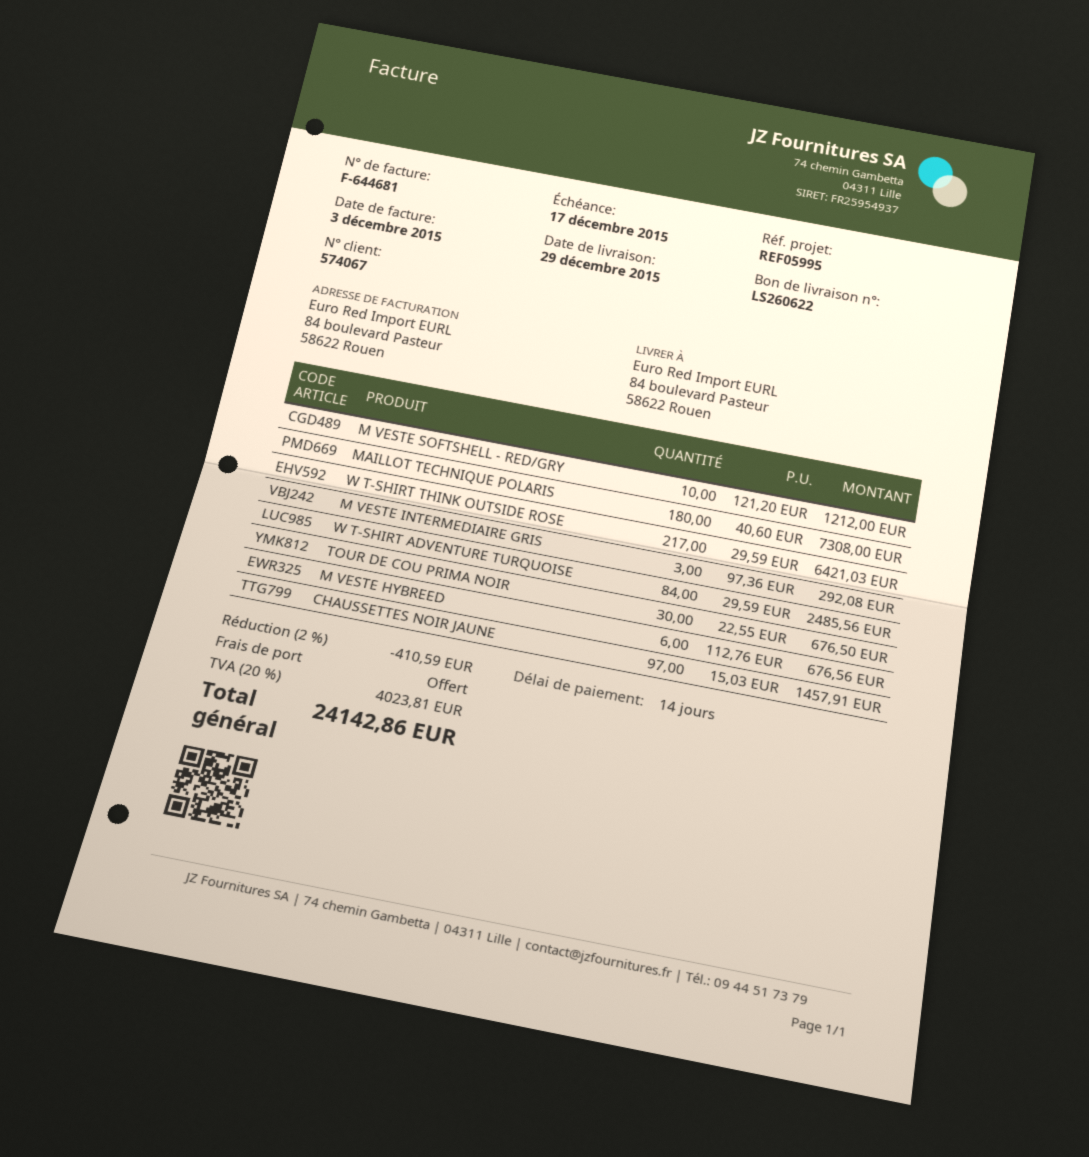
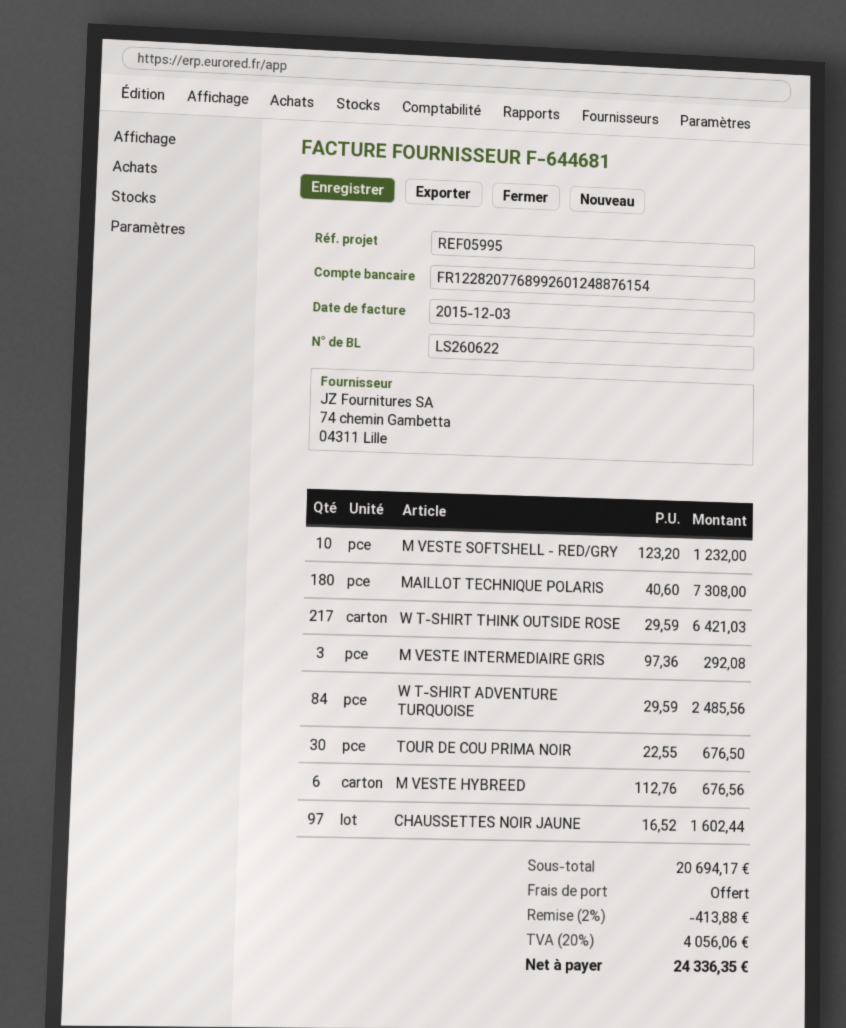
M VESTE SOFTSHELL - RED/GRY: 10 x 121.20 = 1212.00 -> 10 x 123.20 = 1232.00
CHAUSSETTES NOIR JAUNE: 97 x 15.03 = 1457.91 -> 97 x 16.52 = 1602.44
discount: 2% = 410.59 -> 2% = 413.88
tax: 20% = 4023.81 -> 20% = 4056.06
total: 24142.86 -> 24336.35

